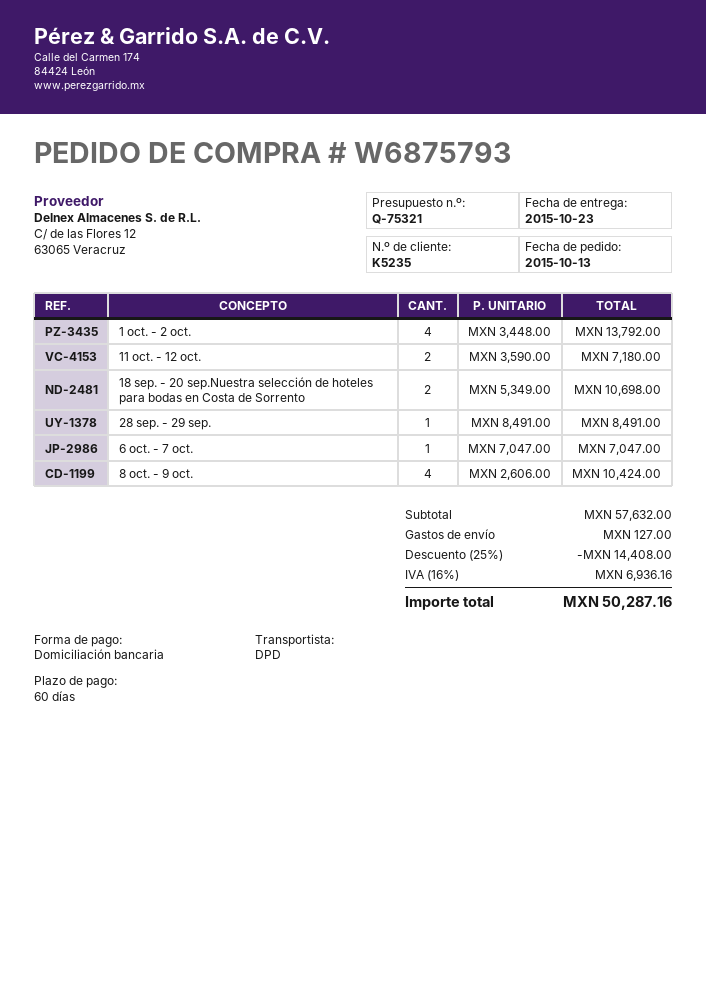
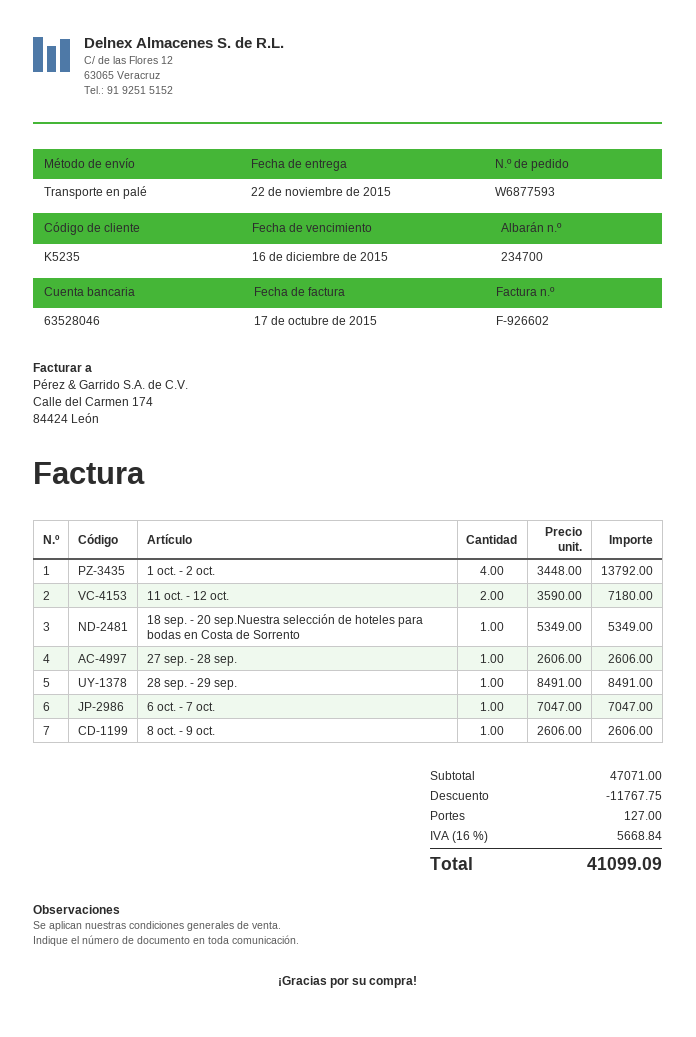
order number: W6875793 -> W6877593
delivery date: 2015-10-23 -> 2015-11-22
shipping method: DPD -> pallet freight
18 sep. - 20 sep.Nuestra selección de hoteles para bodas en Costa de Sorrento: 2 x 5349.00 = 10698.00 -> 1 x 5349.00 = 5349.00
8 oct. - 9 oct.: 4 x 2606.00 = 10424.00 -> 1 x 2606.00 = 2606.00
27 sep. - 28 sep.: none -> 1 x 2606.00 = 2606.00
subtotal: 57632.00 -> 47071.00
discount: 14408.00 -> 11767.75
tax: 16% = 6936.16 -> 16% = 5668.84
total: 50287.16 -> 41099.09

